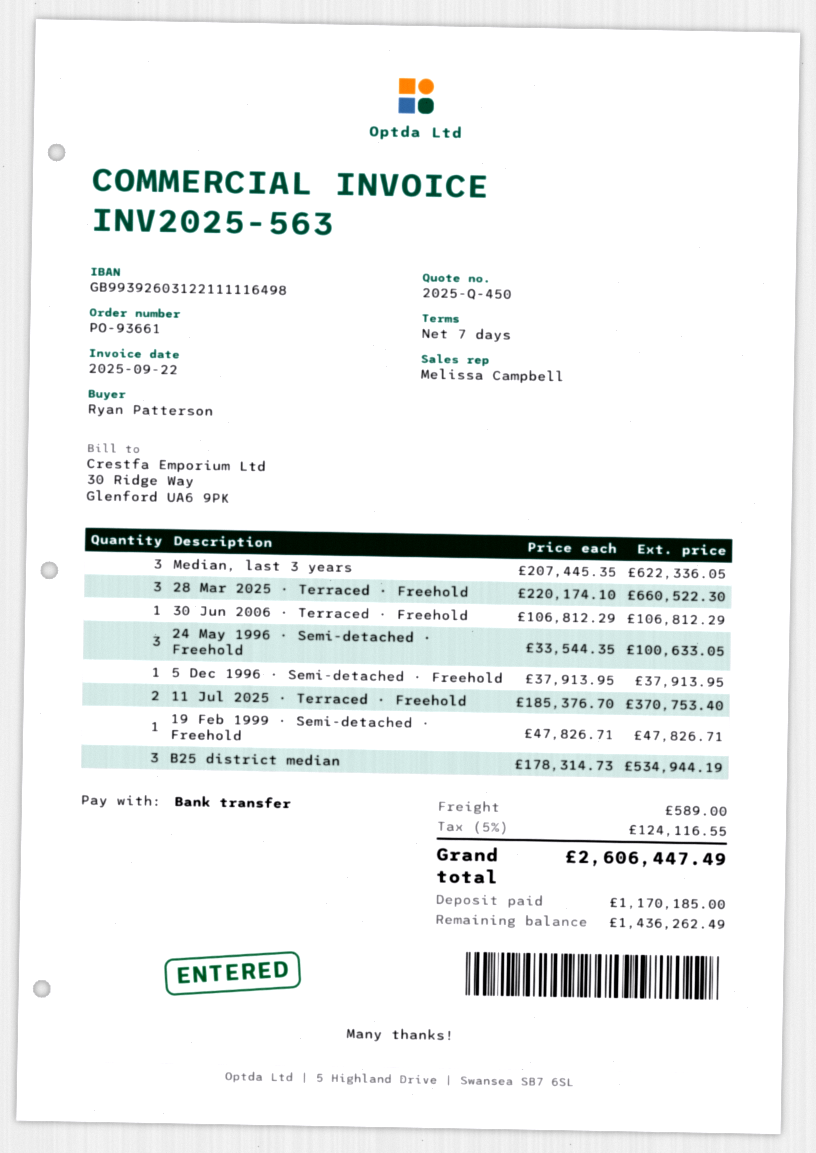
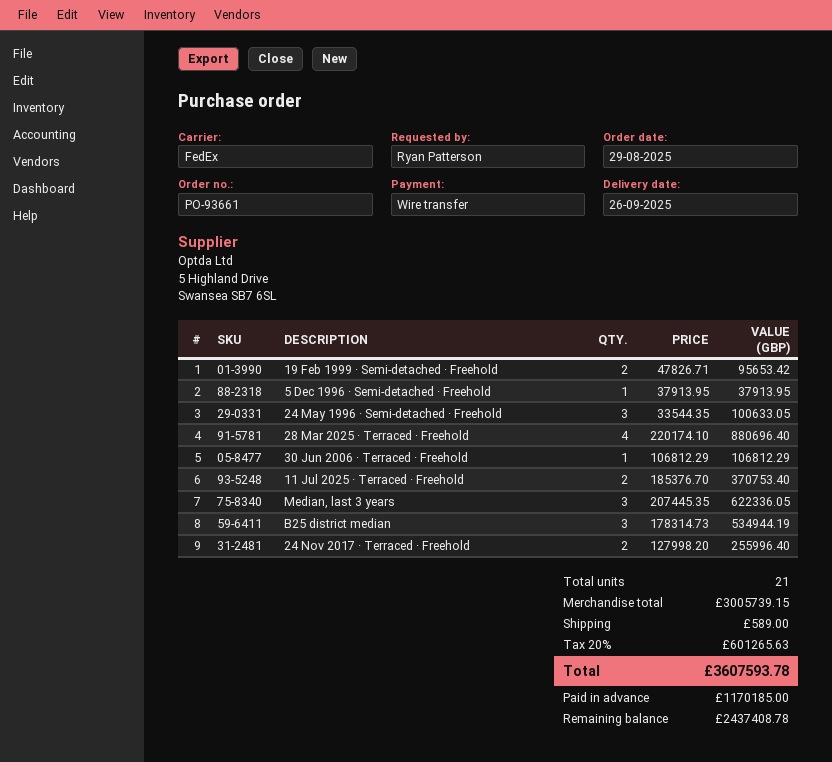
28 Mar 2025 · Terraced · Freehold: 3 x 220174.10 = 660522.30 -> 4 x 220174.10 = 880696.40
19 Feb 1999 · Semi-detached · Freehold: 1 x 47826.71 = 47826.71 -> 2 x 47826.71 = 95653.42
24 Nov 2017 · Terraced · Freehold: none -> 2 x 127998.20 = 255996.40
tax: 5% = 124116.55 -> 20% = 601265.63
total: 2606447.49 -> 3607593.78
balance: 1436262.49 -> 2437408.78

